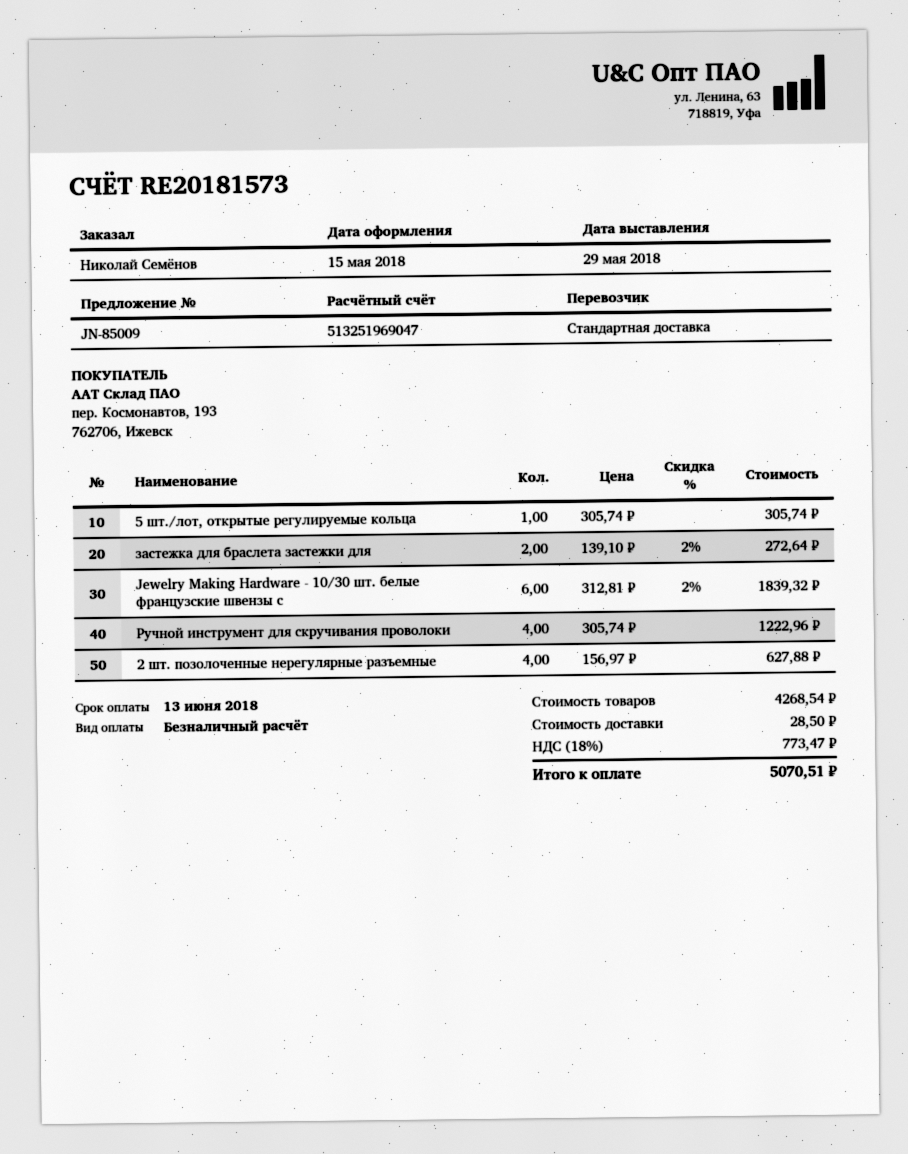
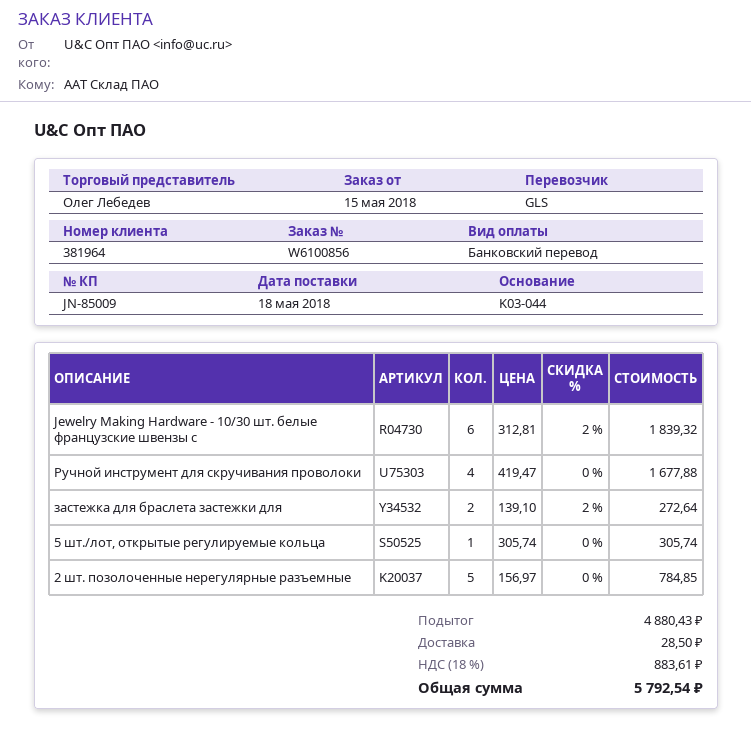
shipping method: standard -> GLS
Ручной инструмент для скручивания проволоки: 4 x 305.74 = 1222.96 -> 4 x 419.47 = 1677.88
2 шт. позолоченные нерегулярные разъемные: 4 x 156.97 = 627.88 -> 5 x 156.97 = 784.85
subtotal: 4268.54 -> 4880.43
tax: 18% = 773.47 -> 18% = 883.61
total: 5070.51 -> 5792.54

